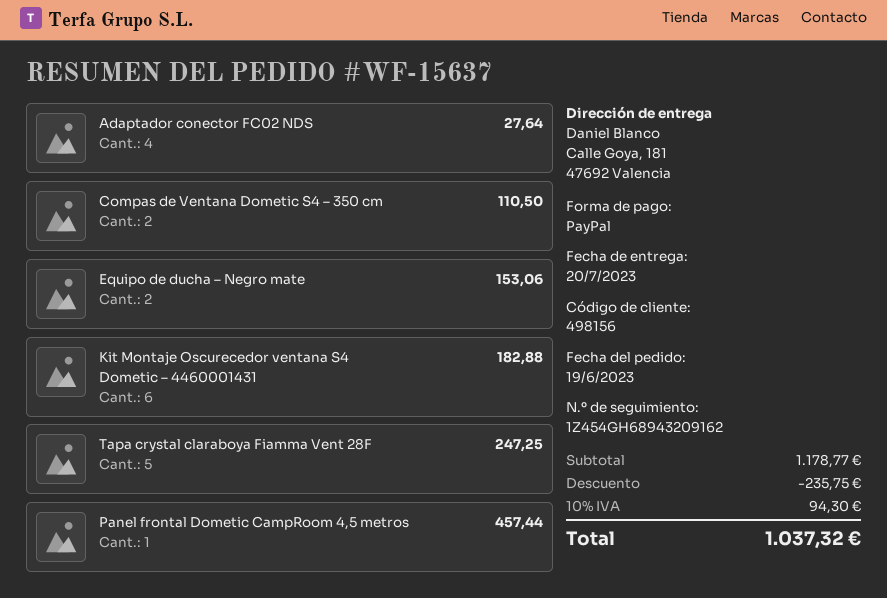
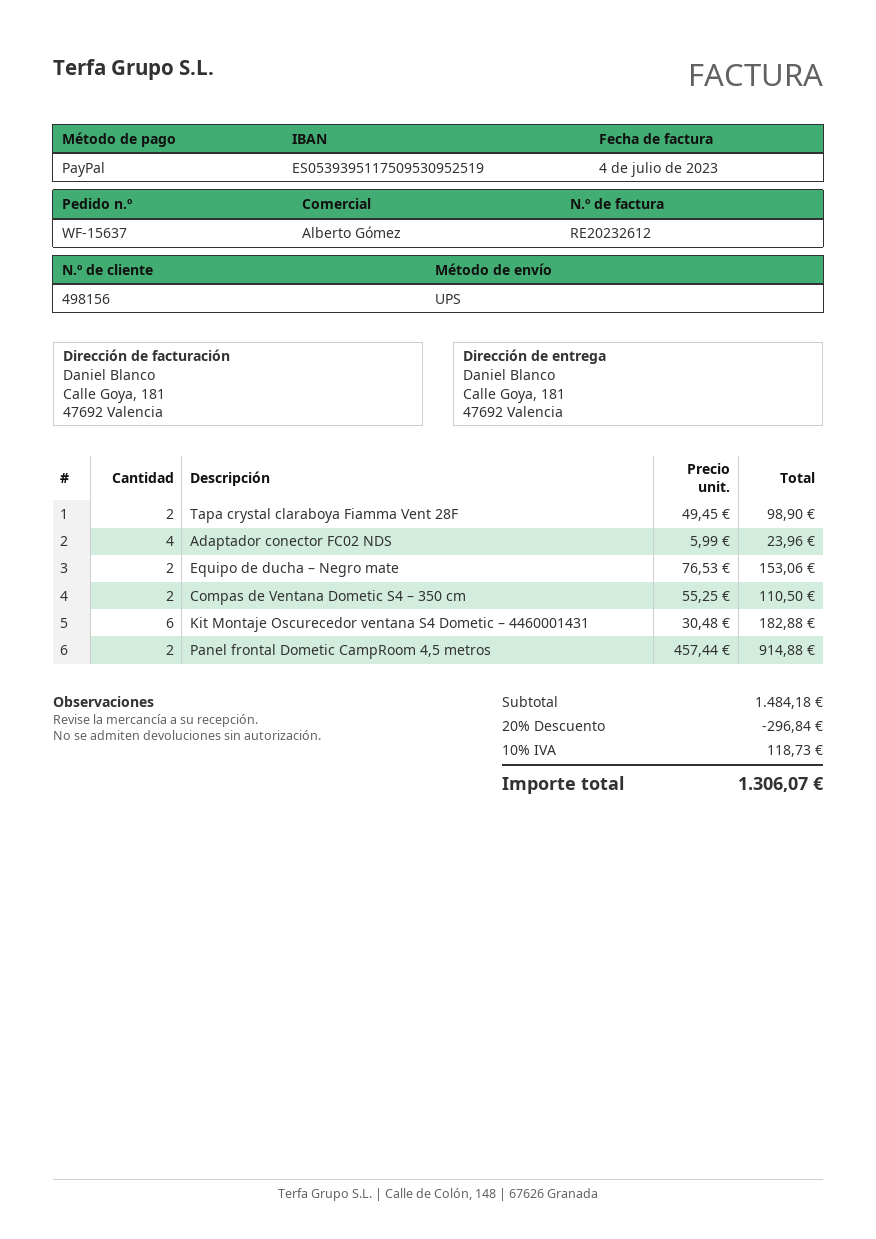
Adaptador conector FC02 NDS: 4 for 27.64 -> 4 for 23.96
Tapa crystal claraboya Fiamma Vent 28F: 5 for 247.25 -> 2 for 98.90
Panel frontal Dometic CampRoom 4,5 metros: 1 for 457.44 -> 2 for 914.88
subtotal: 1178.77 -> 1484.18
discount: 235.75 -> 296.84
tax: 10% = 94.30 -> 10% = 118.73
total: 1037.32 -> 1306.07

